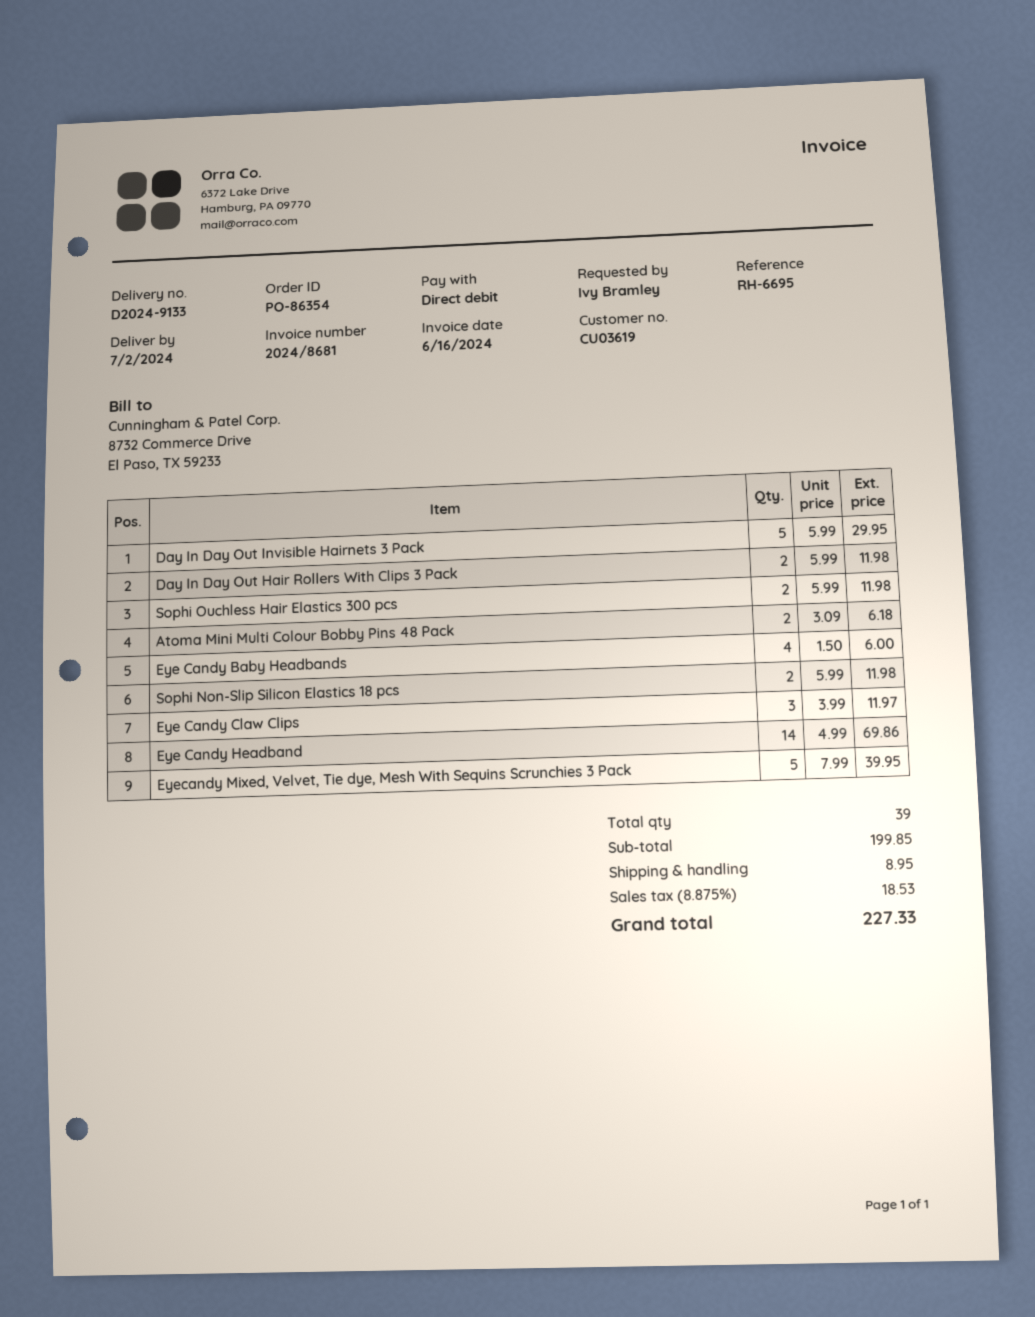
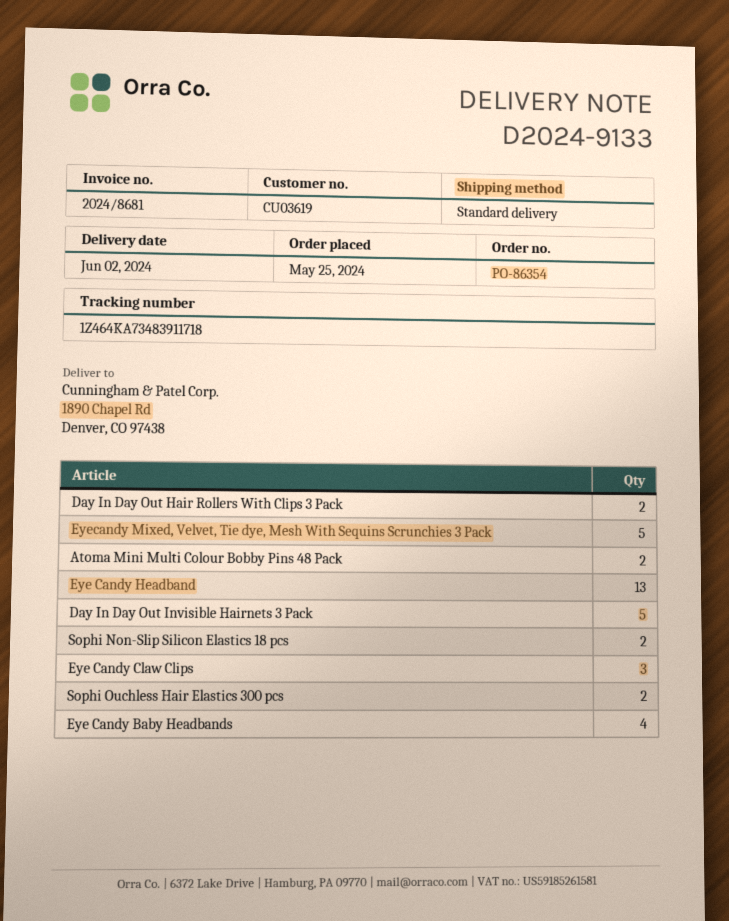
delivery date: 2024-07-02 -> 2024-06-02
Eye Candy Headband: 14 -> 13

